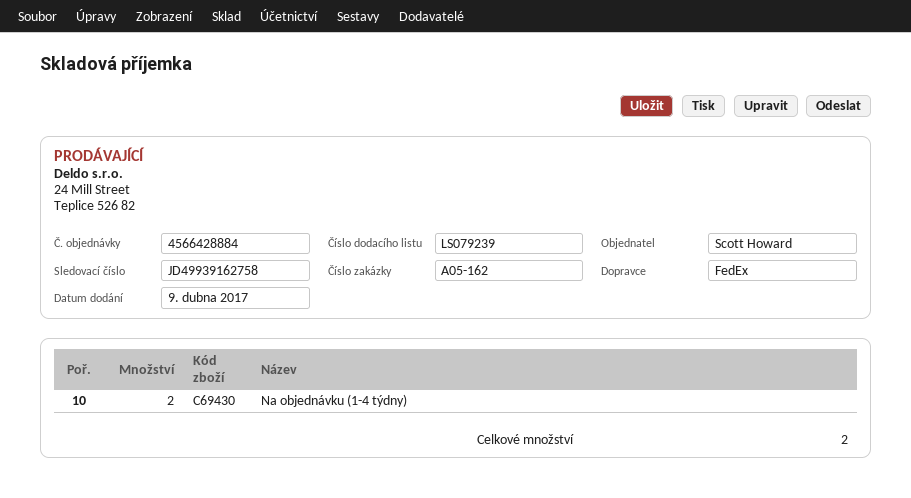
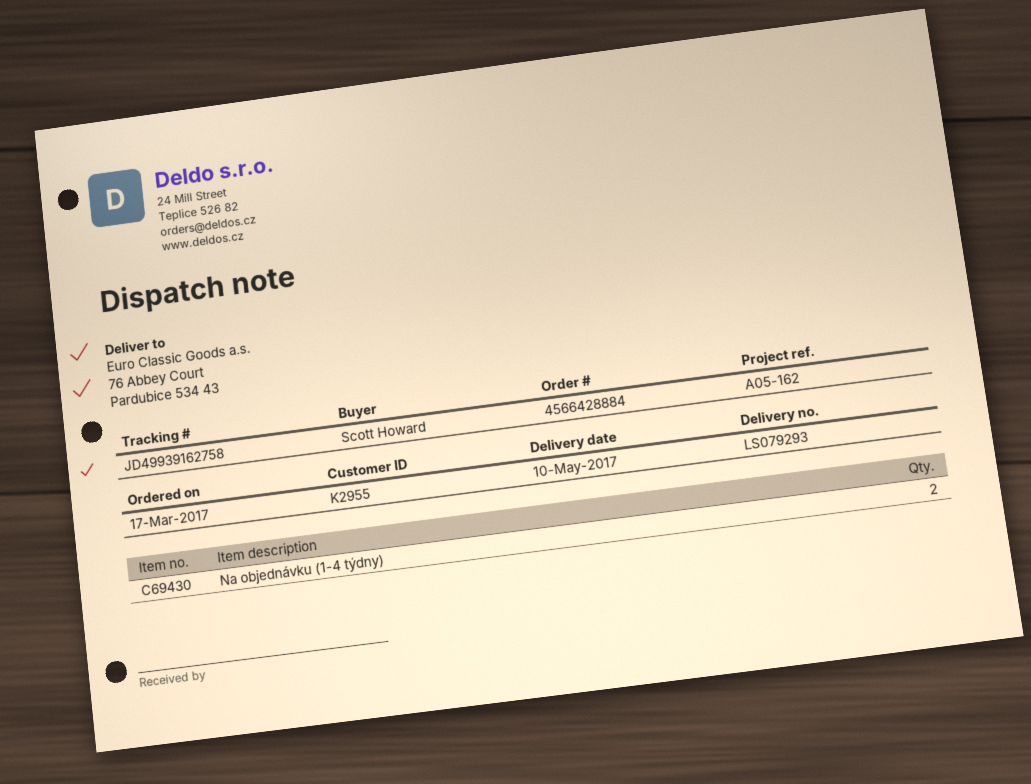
delivery note number: LS079239 -> LS079293
delivery date: 2017-04-09 -> 2017-05-10

